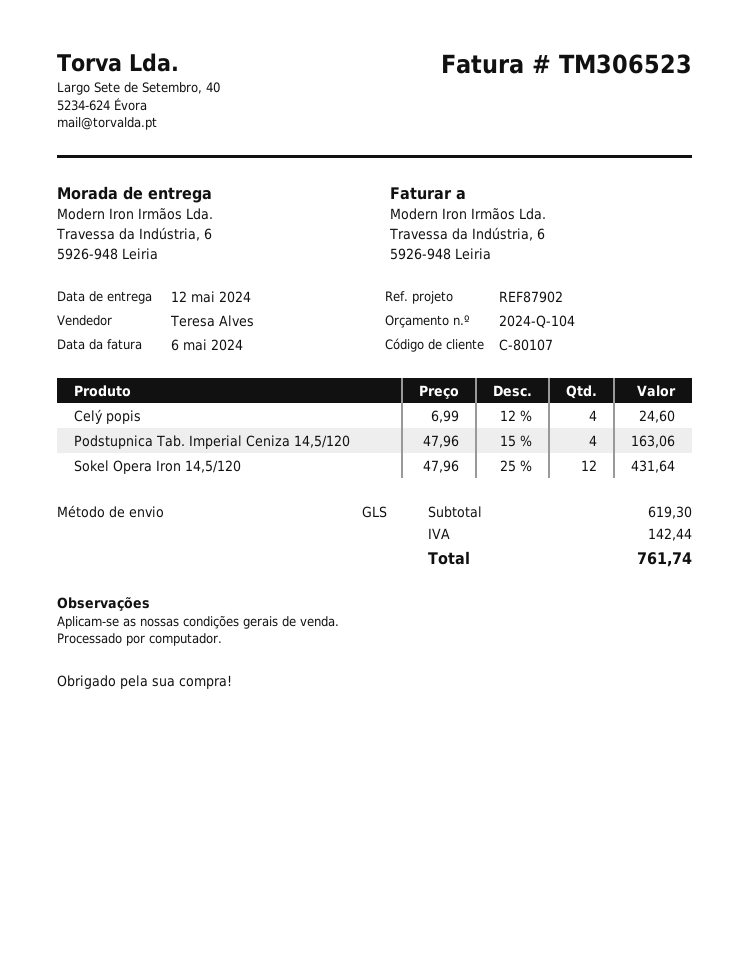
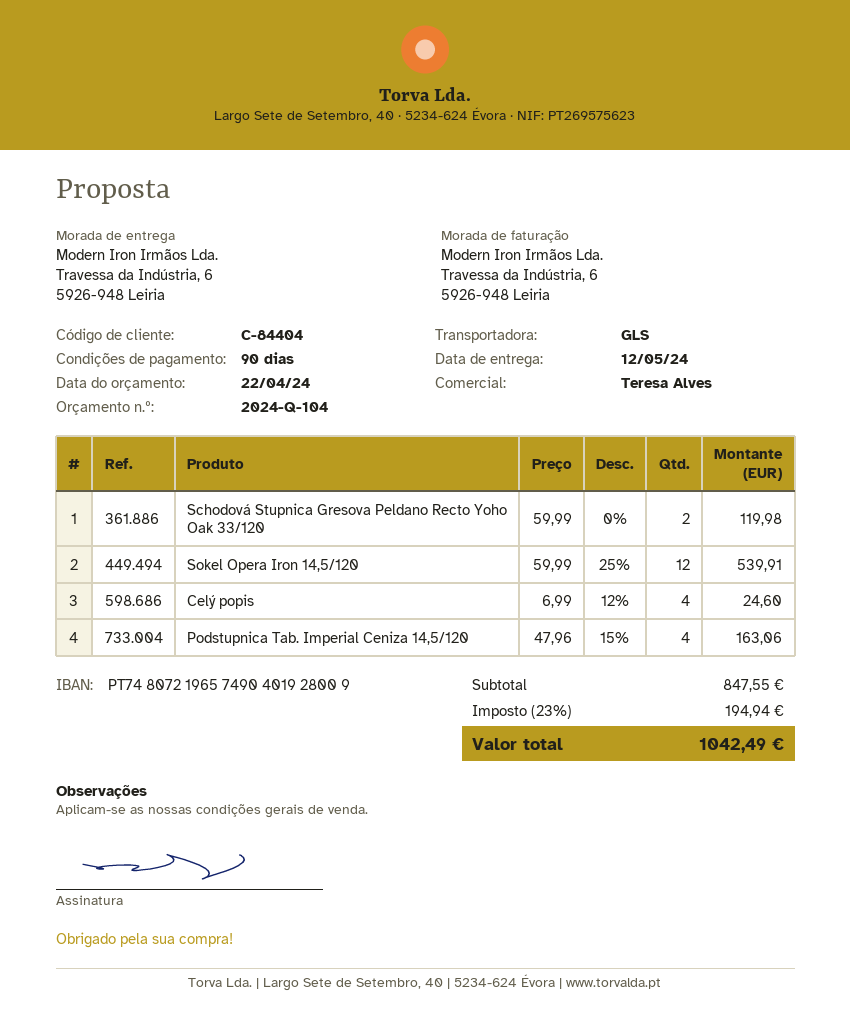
customer number: C-80107 -> C-84404
Sokel Opera Iron 14,5/120: 12 x 47.96 - 25% = 431.64 -> 12 x 59.99 - 25% = 539.91
Schodová Stupnica Gresova Peldano Recto Yoho Oak 33/120: none -> 2 x 59.99 = 119.98
subtotal: 619.30 -> 847.55
tax: 142.44 -> 194.94
total: 761.74 -> 1042.49

